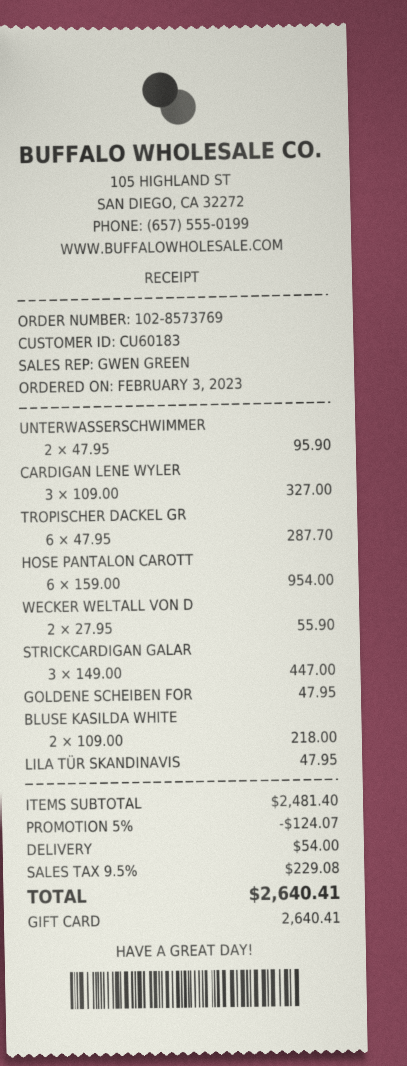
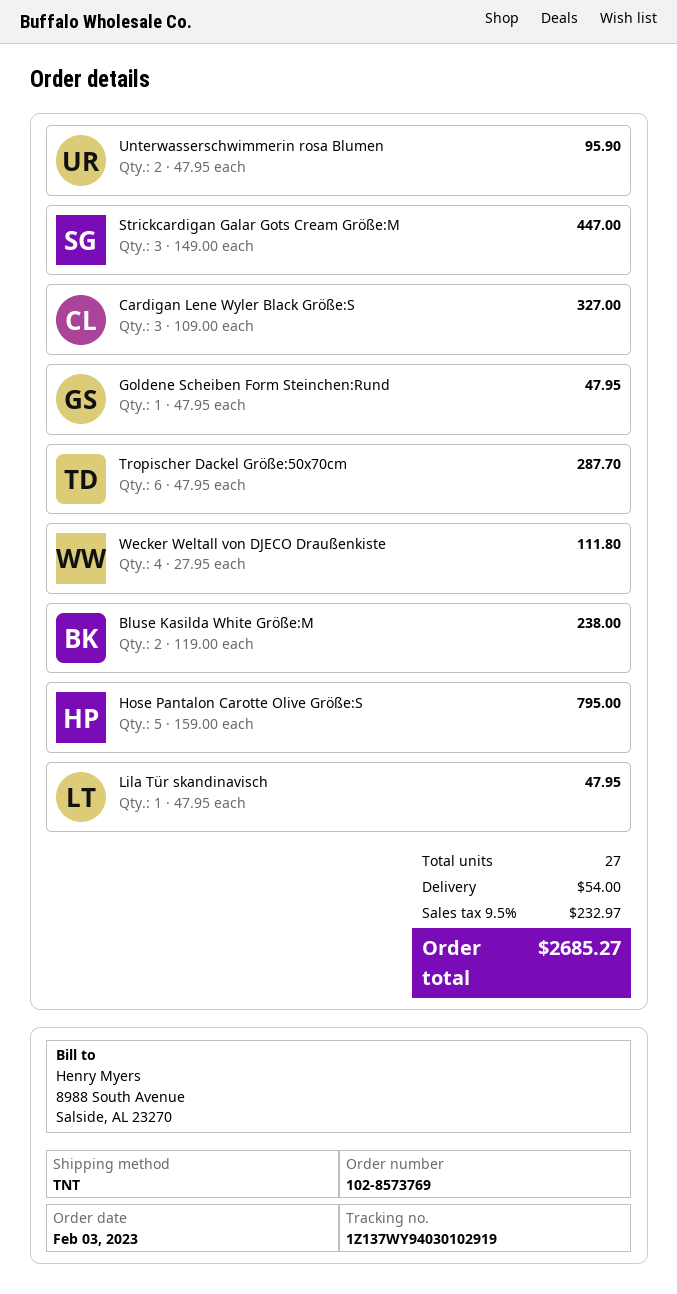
HOSE PANTALON CAROTT: 6 x 159.00 = 954.00 -> 5 x 159.00 = 795.00
WECKER WELTALL VON D: 2 x 27.95 = 55.90 -> 4 x 27.95 = 111.80
BLUSE KASILDA WHITE: 2 x 109.00 = 218.00 -> 2 x 119.00 = 238.00
discount: 5% = 124.07 -> none
tax: 9.5% = 229.08 -> 9.5% = 232.97
total: 2640.41 -> 2685.27

